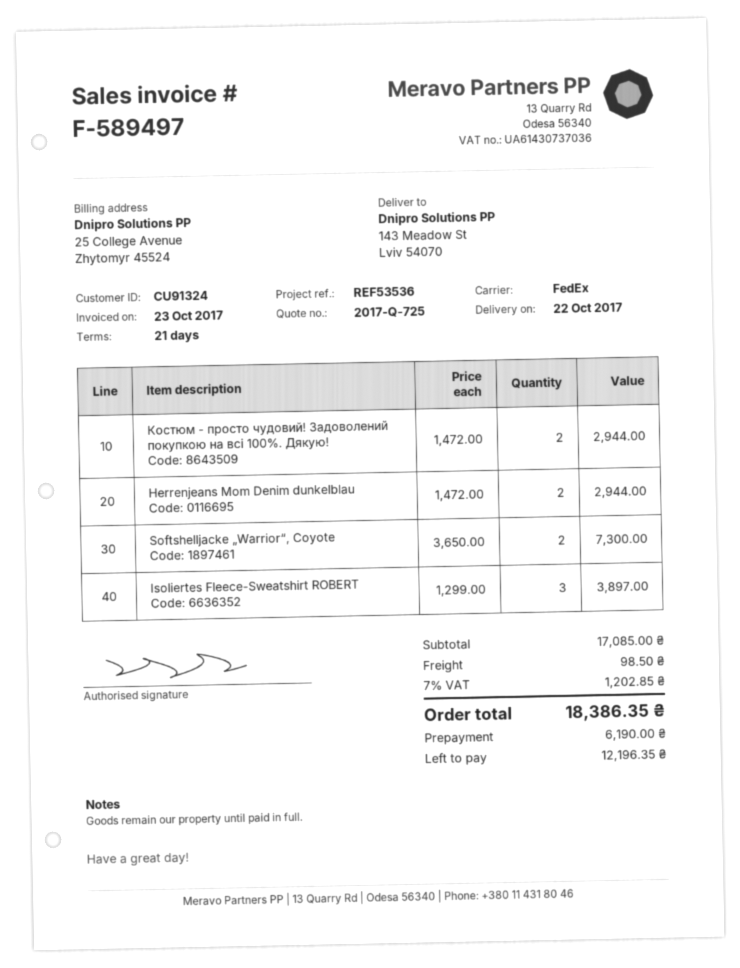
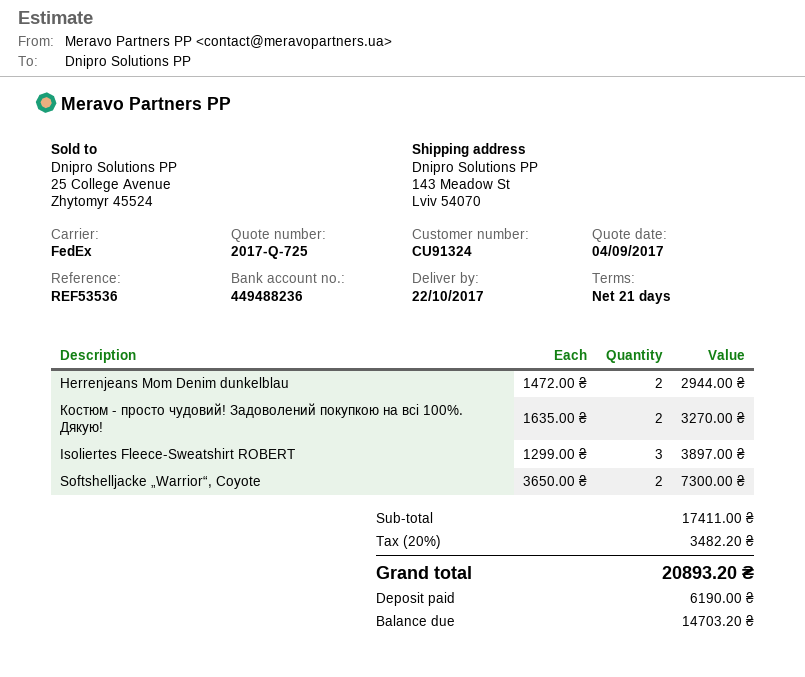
Костюм - просто чудовий! Задоволений покупкою на всі 100%. Дякую!: 2 x 1472.00 = 2944.00 -> 2 x 1635.00 = 3270.00
subtotal: 17085.00 -> 17411.00
shipping: 98.50 -> none
tax: 7% = 1202.85 -> 20% = 3482.20
total: 18386.35 -> 20893.20
balance: 12196.35 -> 14703.20

